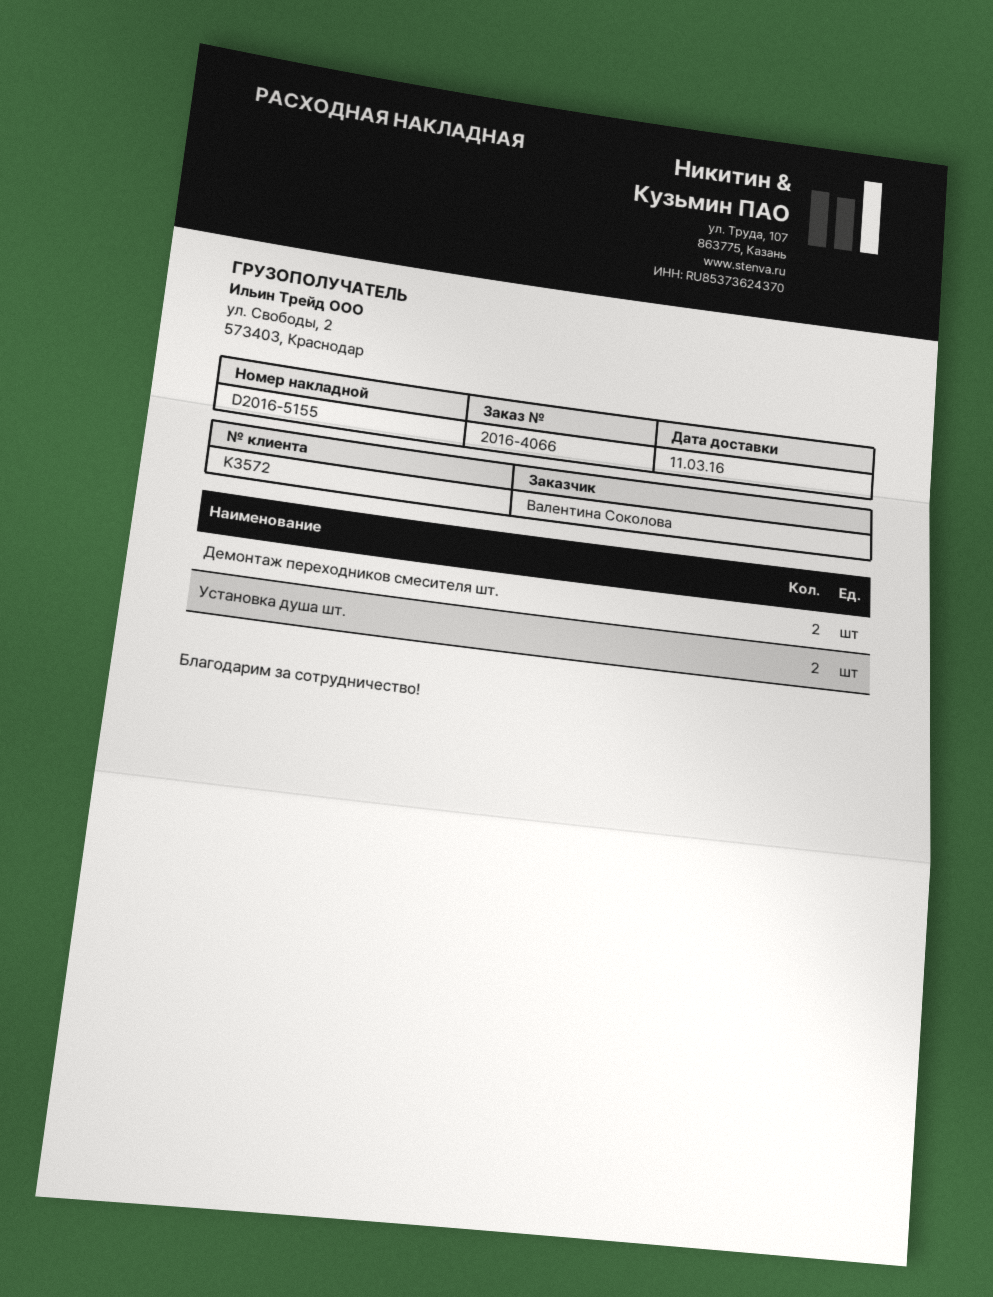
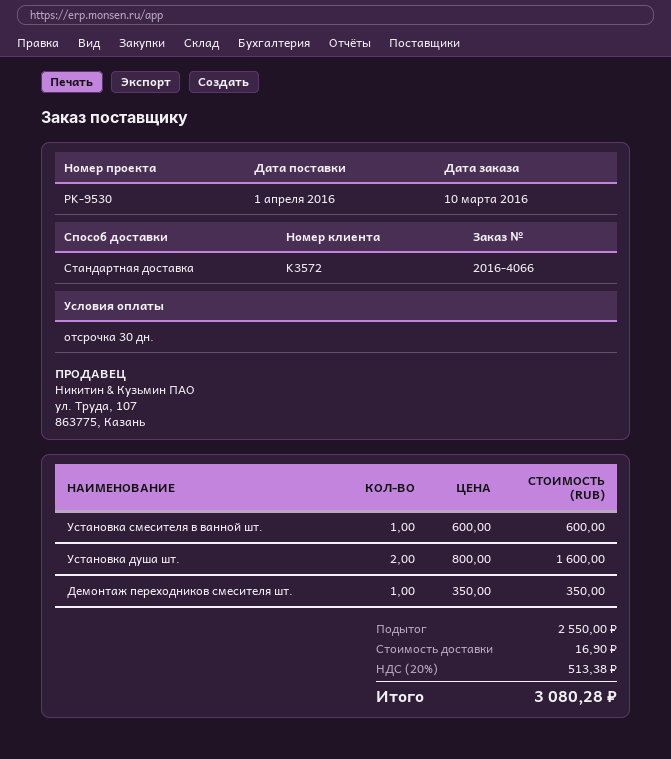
delivery date: 2016-03-11 -> 2016-04-01
Демонтаж переходников смесителя шт.: 2 -> 1
Установка смесителя в ванной шт.: none -> 1

